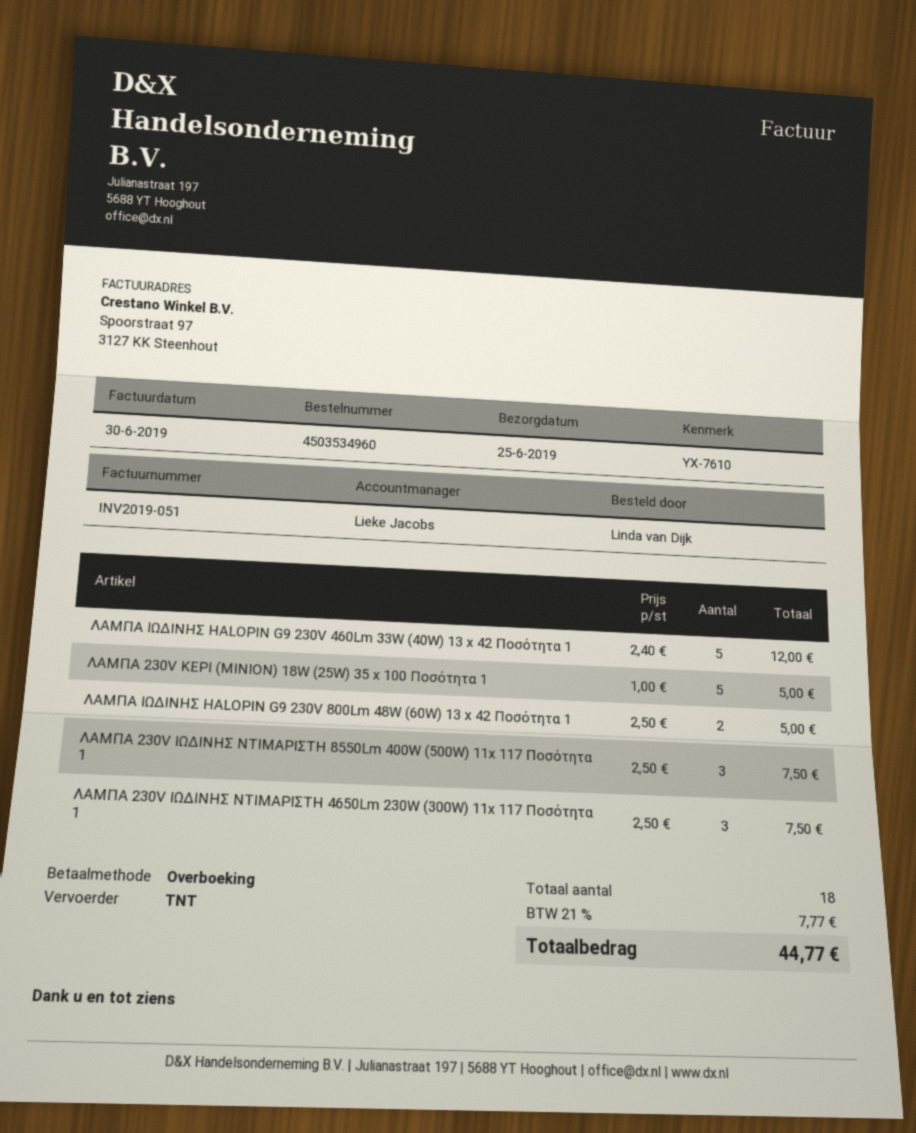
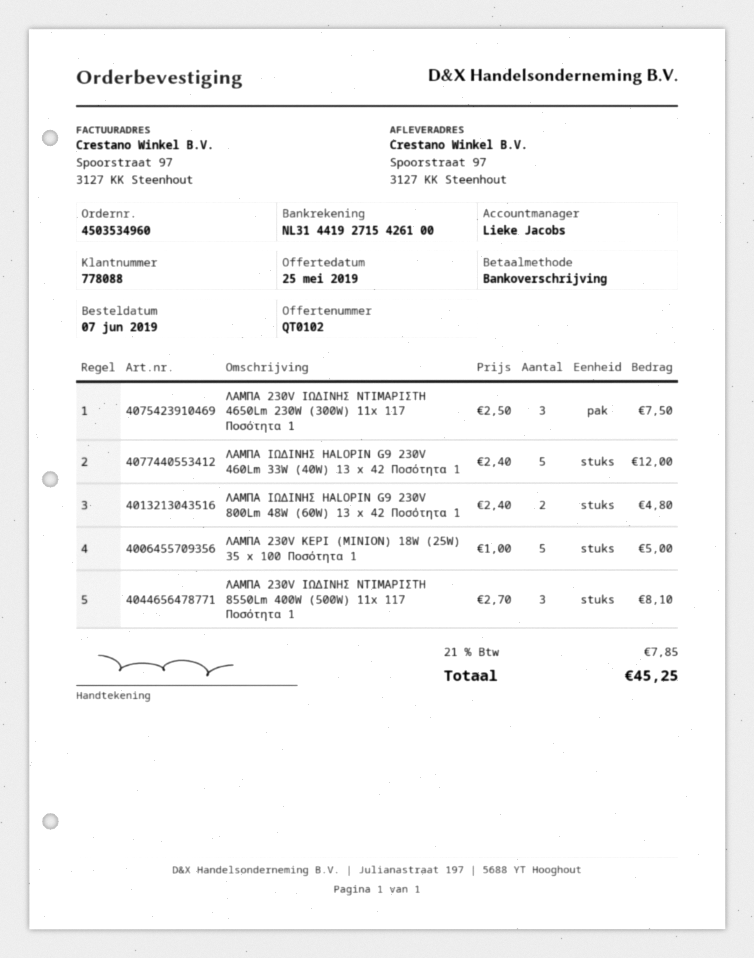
ΛΑΜΠΑ ΙΩΔΙΝΗΣ HALOPIN G9 230V 800Lm 48W (60W) 13 x 42 Ποσότητα 1: 2 x 2.50 = 5.00 -> 2 x 2.40 = 4.80
ΛΑΜΠΑ 230V ΙΩΔΙΝΗΣ ΝΤΙΜΑΡΙΣΤΗ 8550Lm 400W (500W) 11x 117 Ποσότητα 1: 3 x 2.50 = 7.50 -> 3 x 2.70 = 8.10
tax: 21% = 7.77 -> 21% = 7.85
total: 44.77 -> 45.25

